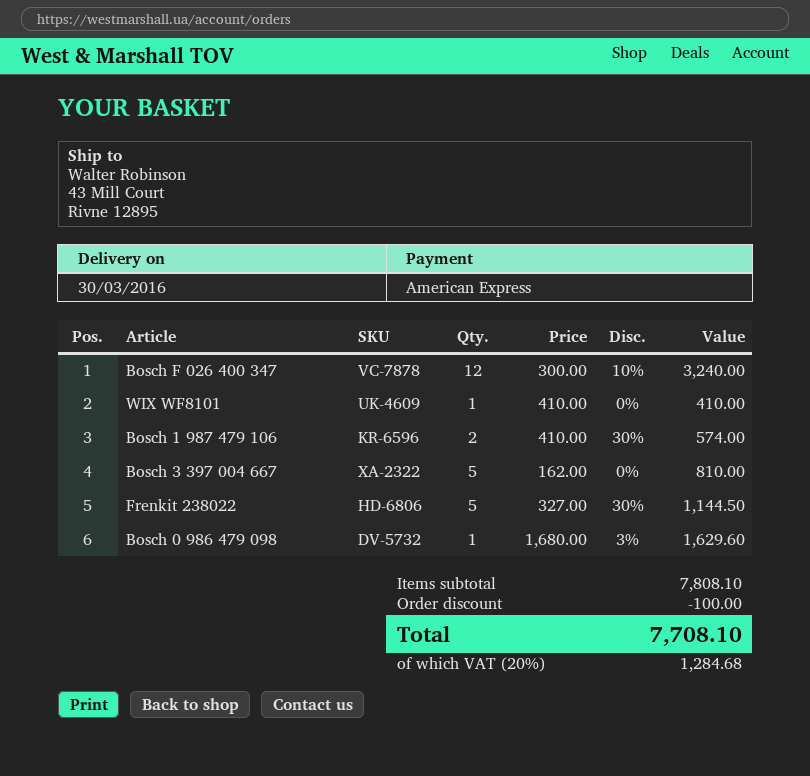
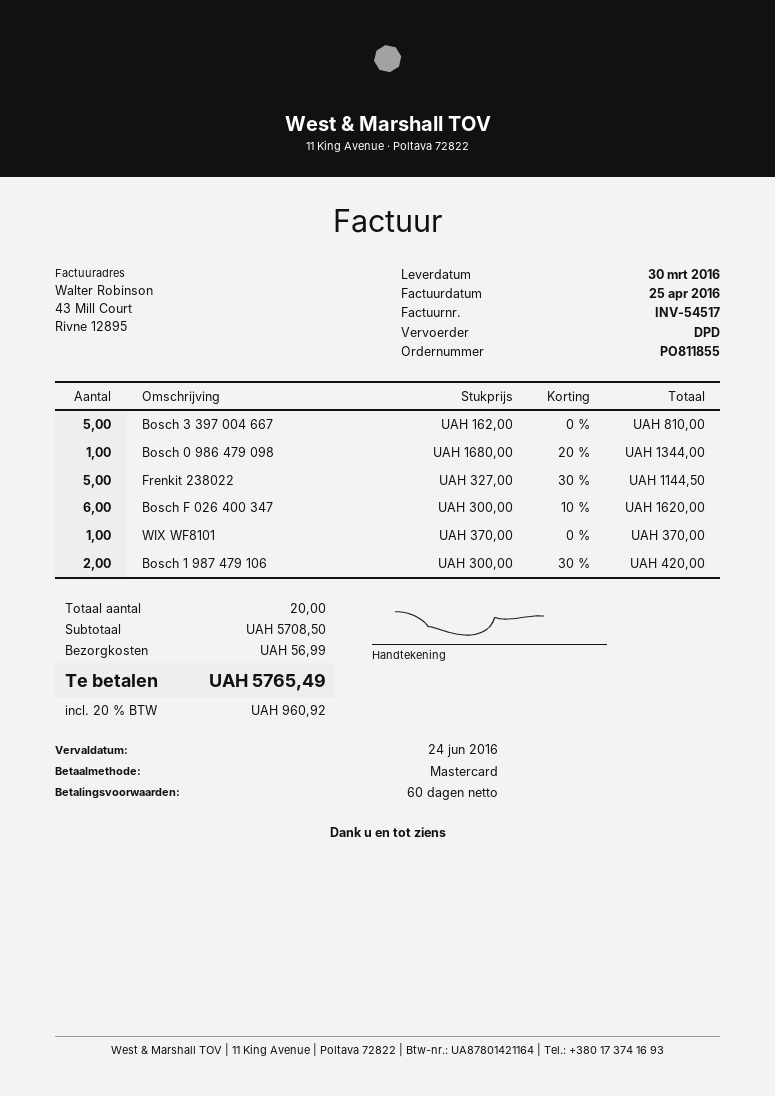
payment method: American Express -> Mastercard
Bosch F 026 400 347: 12 x 300.00 - 10% = 3240.00 -> 6 x 300.00 - 10% = 1620.00
WIX WF8101: 1 x 410.00 = 410.00 -> 1 x 370.00 = 370.00
Bosch 1 987 479 106: 2 x 410.00 - 30% = 574.00 -> 2 x 300.00 - 30% = 420.00
Bosch 0 986 479 098: 1 x 1680.00 - 3% = 1629.60 -> 1 x 1680.00 - 20% = 1344.00
subtotal: 7808.10 -> 5708.50
discount: 100.00 -> none
shipping: none -> 56.99
tax: 20% = 1284.68 -> 20% = 960.92
total: 7708.10 -> 5765.49

